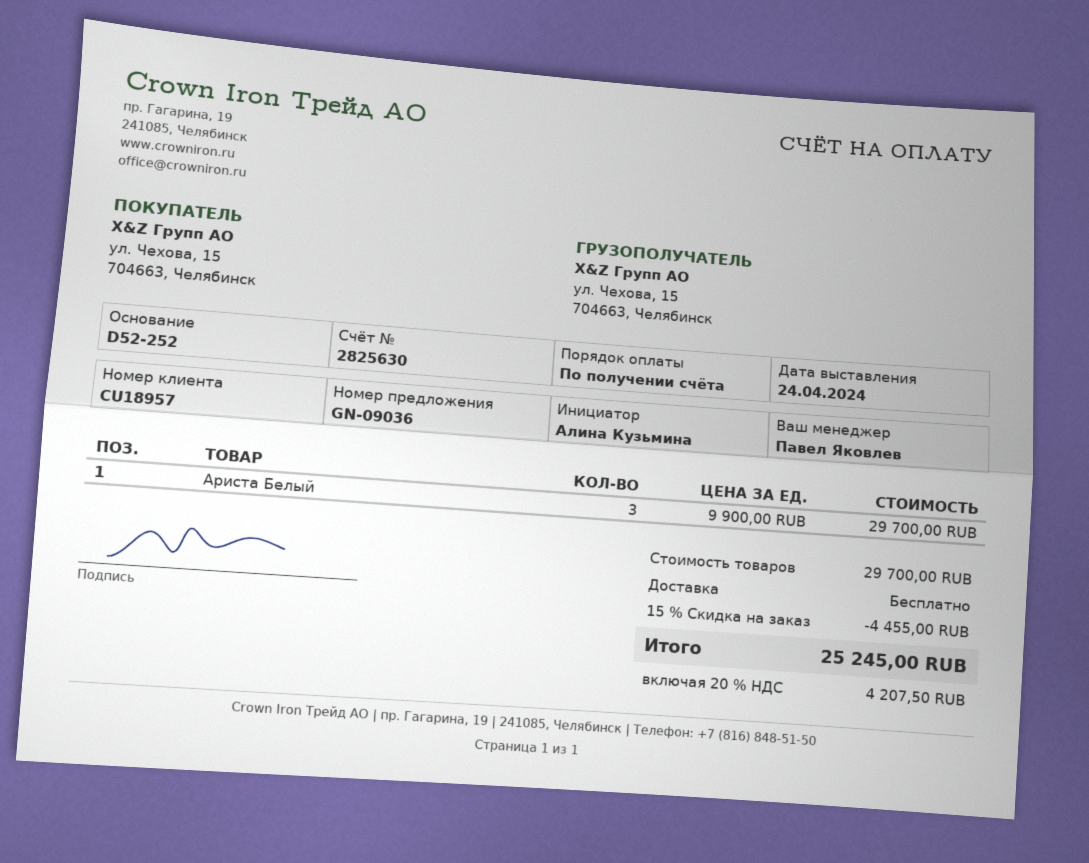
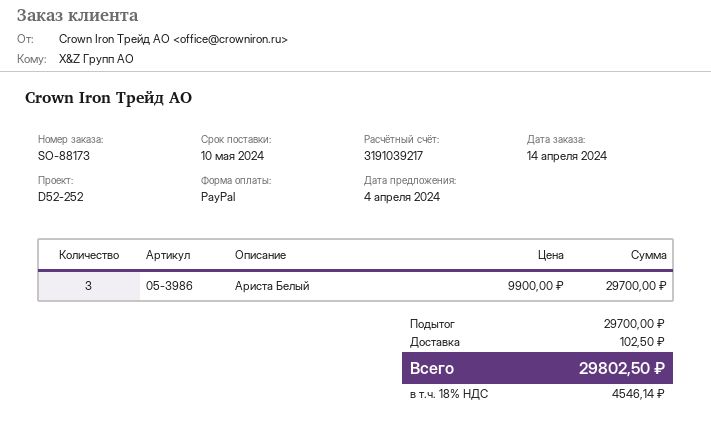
discount: 15% = 4455.00 -> none
shipping: 0.00 -> 102.50
tax: 20% = 4207.50 -> 18% = 4546.14
total: 25245.00 -> 29802.50

